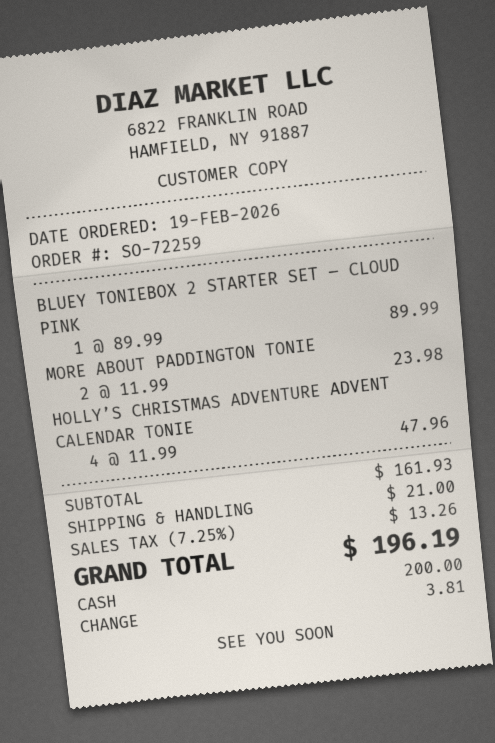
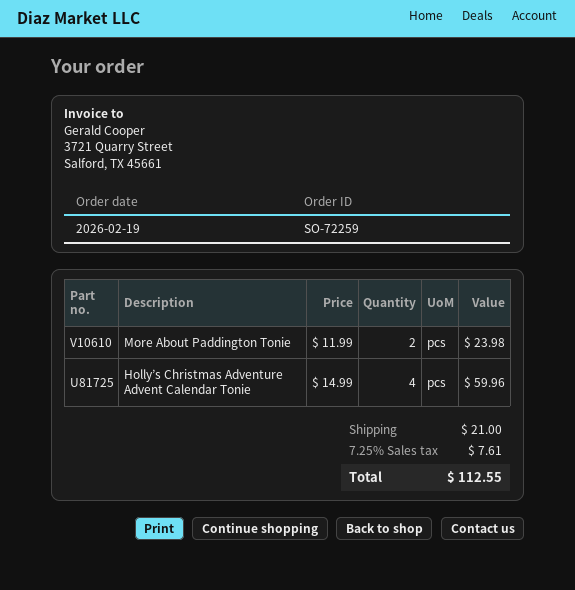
BLUEY TONIEBOX 2 STARTER SET – CLOUD PINK: 1 x 89.99 = 89.99 -> none
HOLLY’S CHRISTMAS ADVENTURE ADVENT CALENDAR TONIE: 4 x 11.99 = 47.96 -> 4 x 14.99 = 59.96
tax: 7.25% = 13.26 -> 7.25% = 7.61
total: 196.19 -> 112.55

